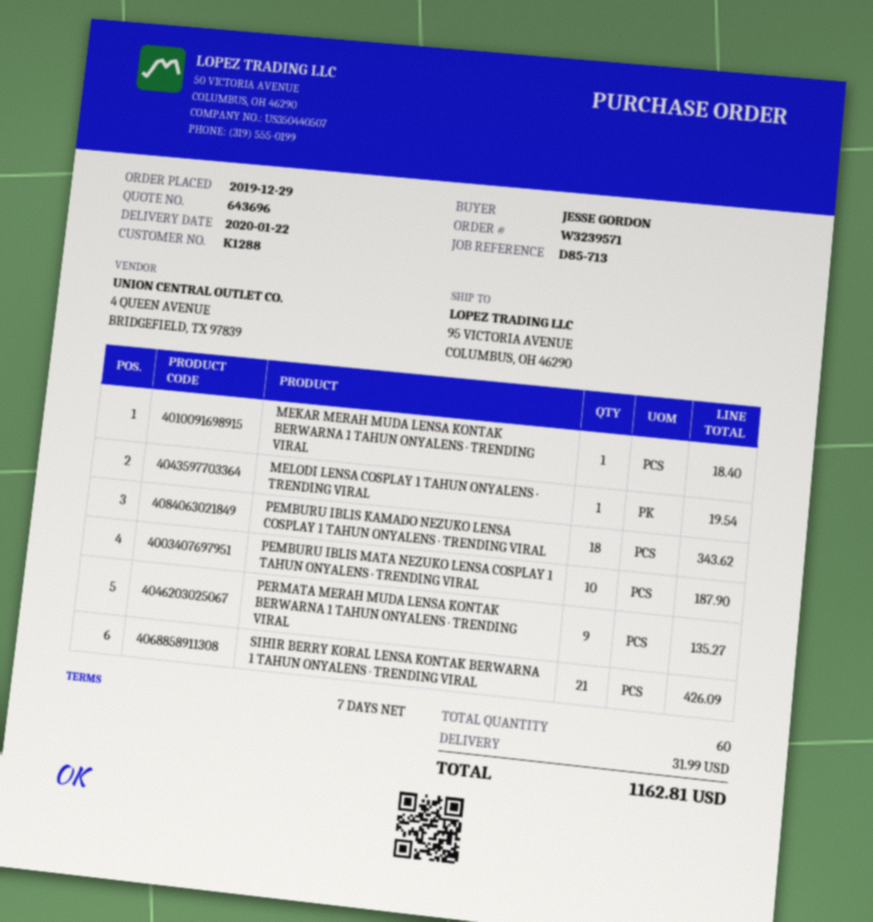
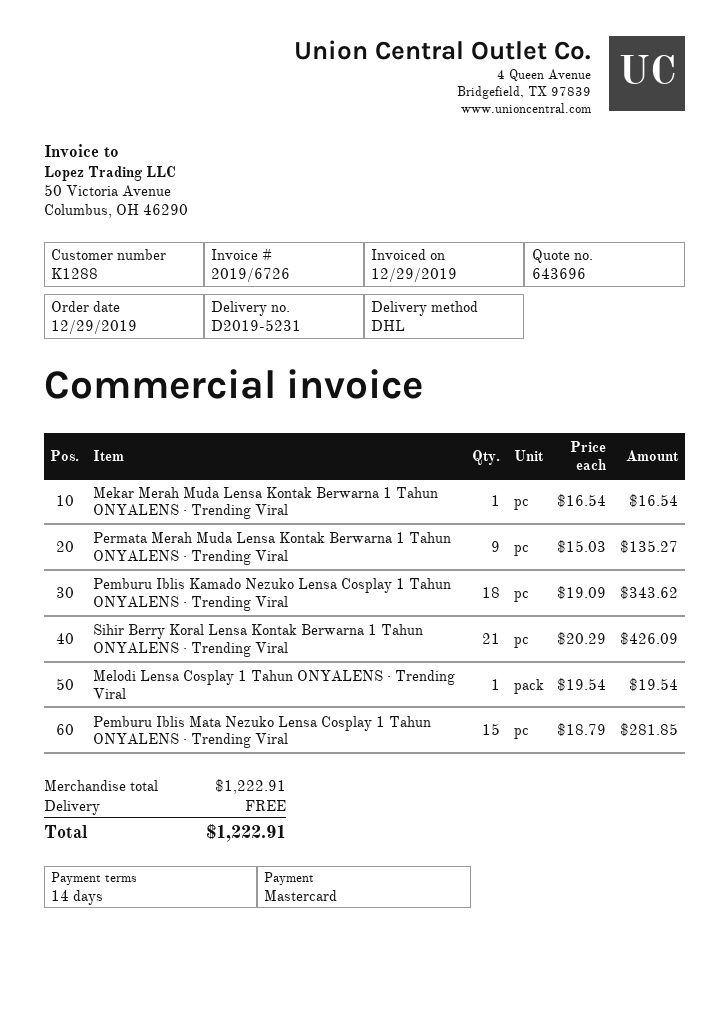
payment terms: 7 days -> 14 days
MEKAR MERAH MUDA LENSA KONTAK BERWARNA 1 TAHUN ONYALENS · TRENDING VIRAL: 1 for 18.40 -> 1 for 16.54
PEMBURU IBLIS MATA NEZUKO LENSA COSPLAY 1 TAHUN ONYALENS · TRENDING VIRAL: 10 for 187.90 -> 15 for 281.85
shipping: 31.99 -> 0.00
total: 1162.81 -> 1222.91

